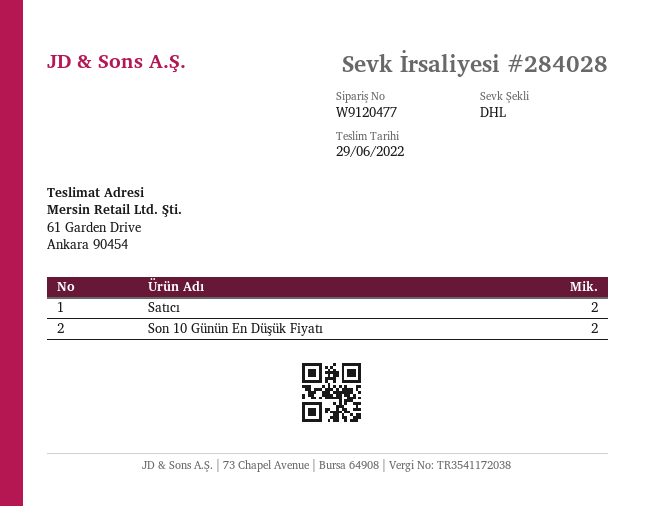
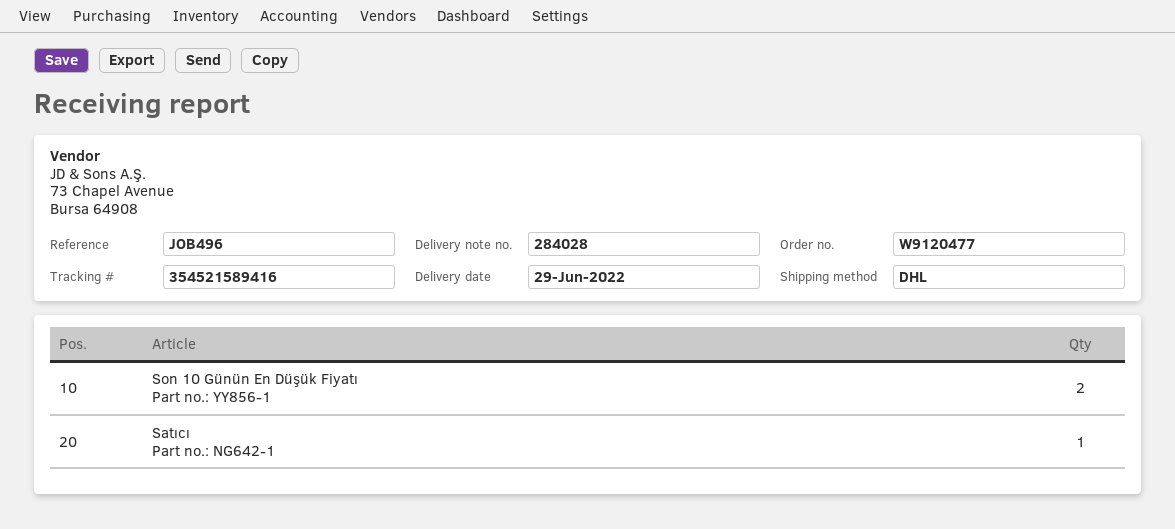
Satıcı: 2 -> 1

